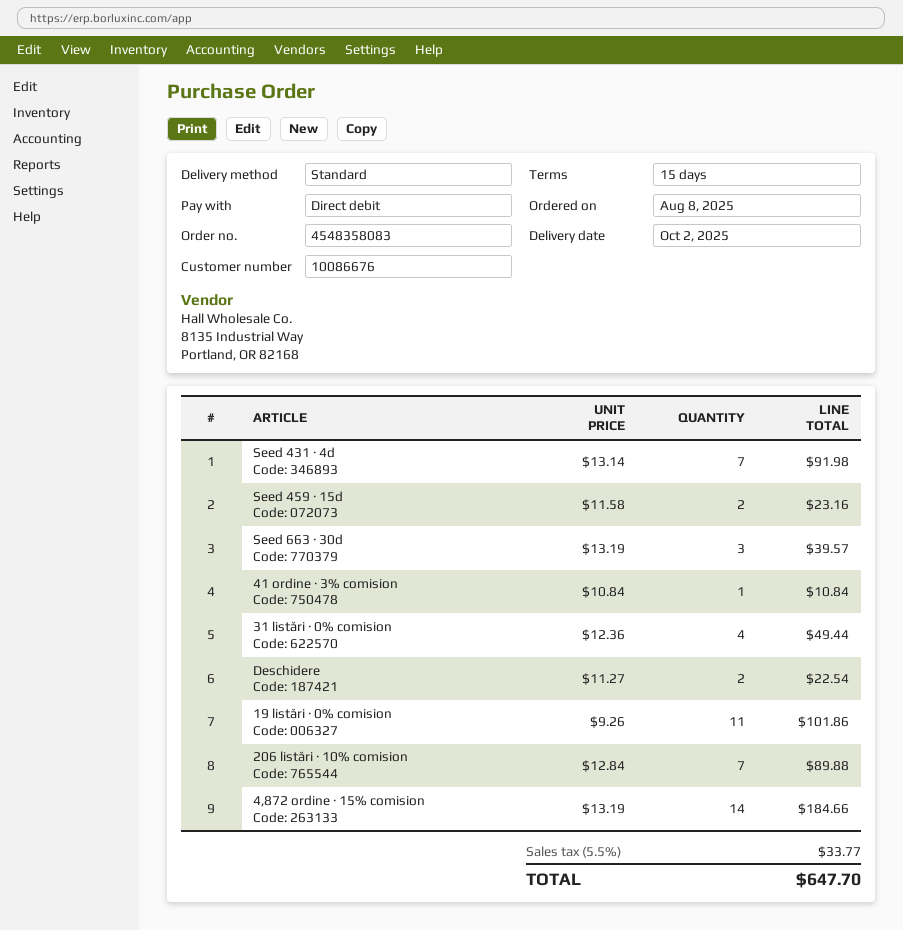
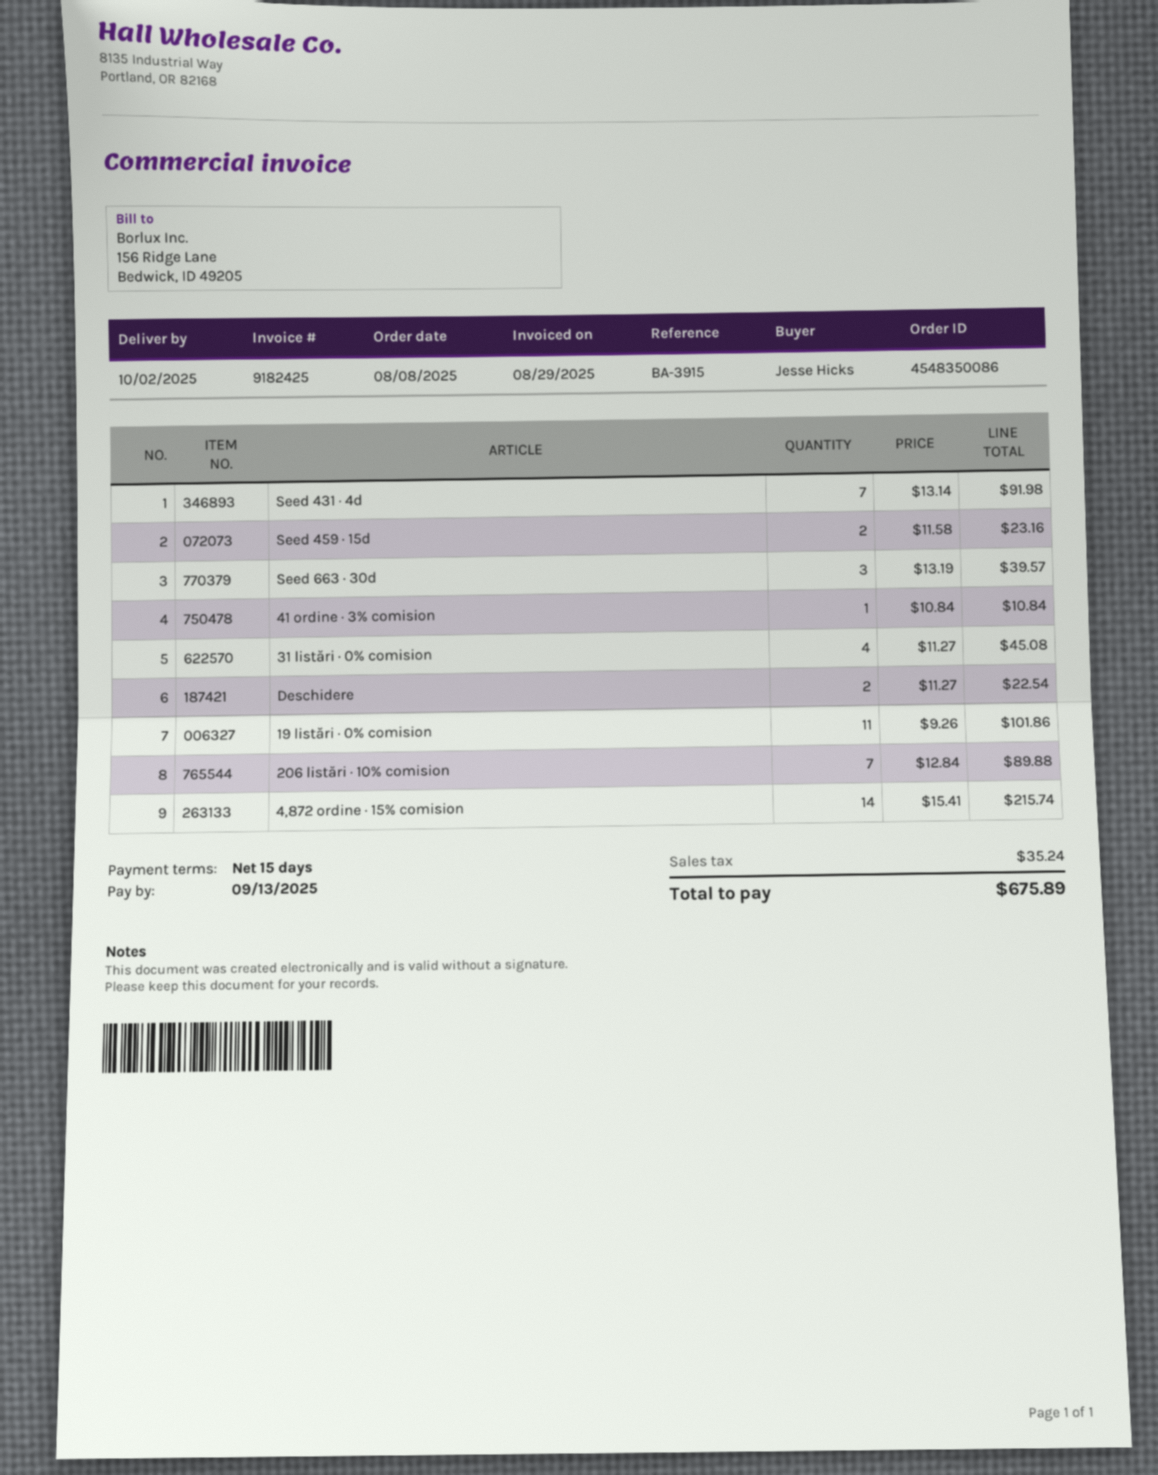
order number: 4548358083 -> 4548350086
31 listări · 0% comision: 4 x 12.36 = 49.44 -> 4 x 11.27 = 45.08
4,872 ordine · 15% comision: 14 x 13.19 = 184.66 -> 14 x 15.41 = 215.74
tax: 33.77 -> 35.24
total: 647.70 -> 675.89

